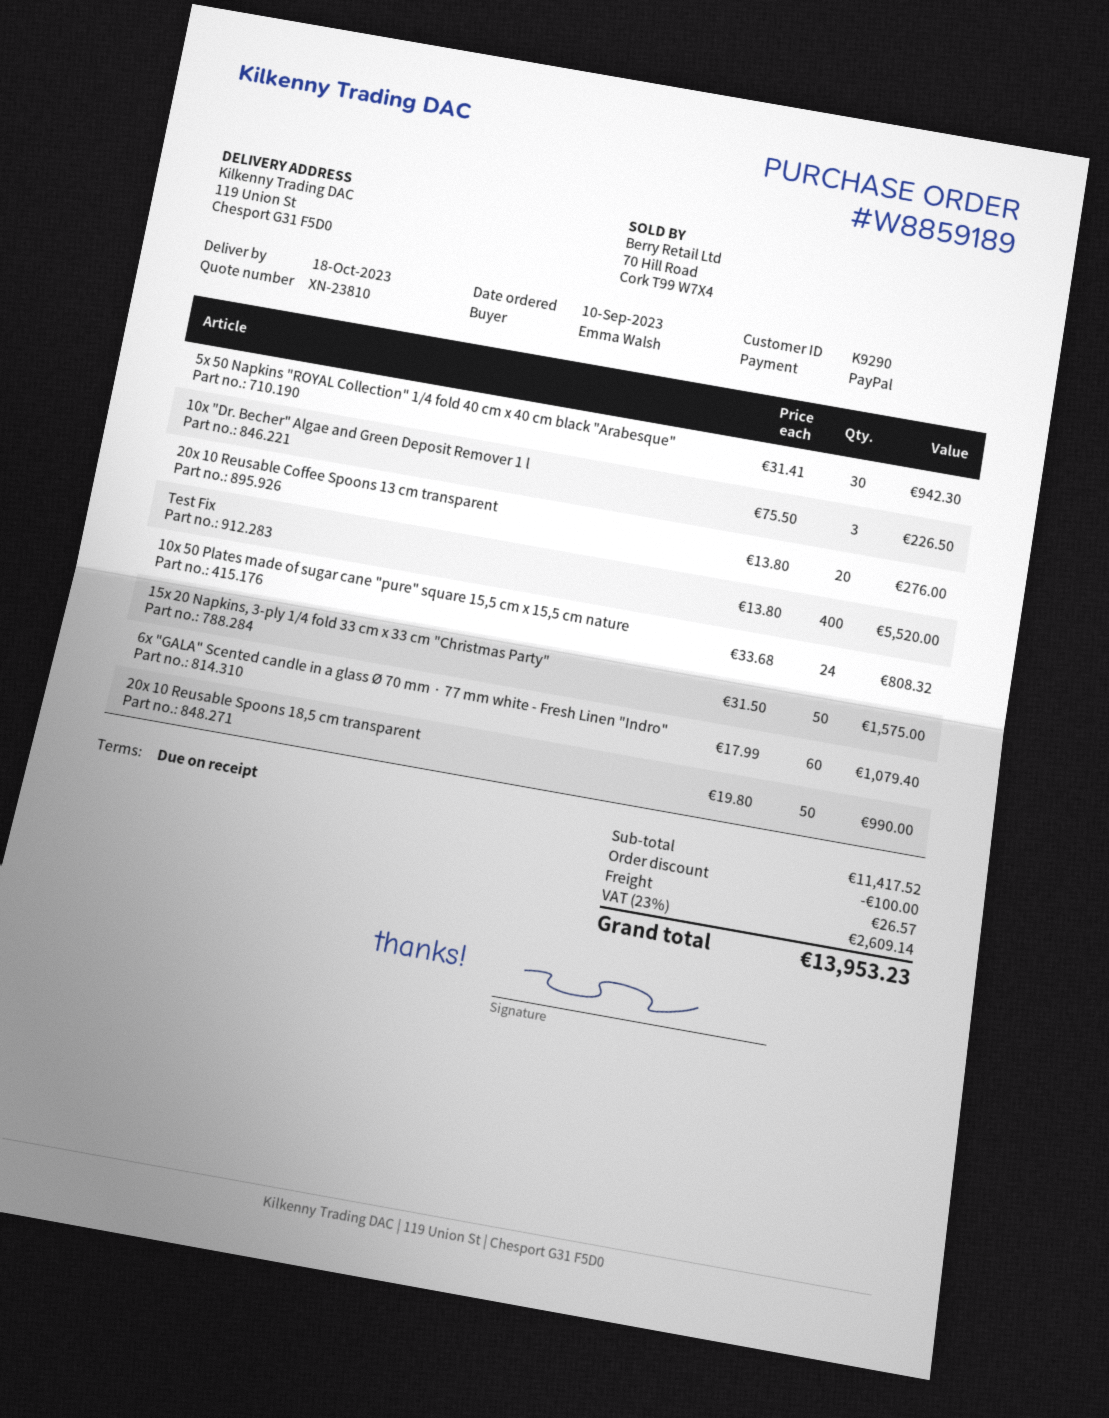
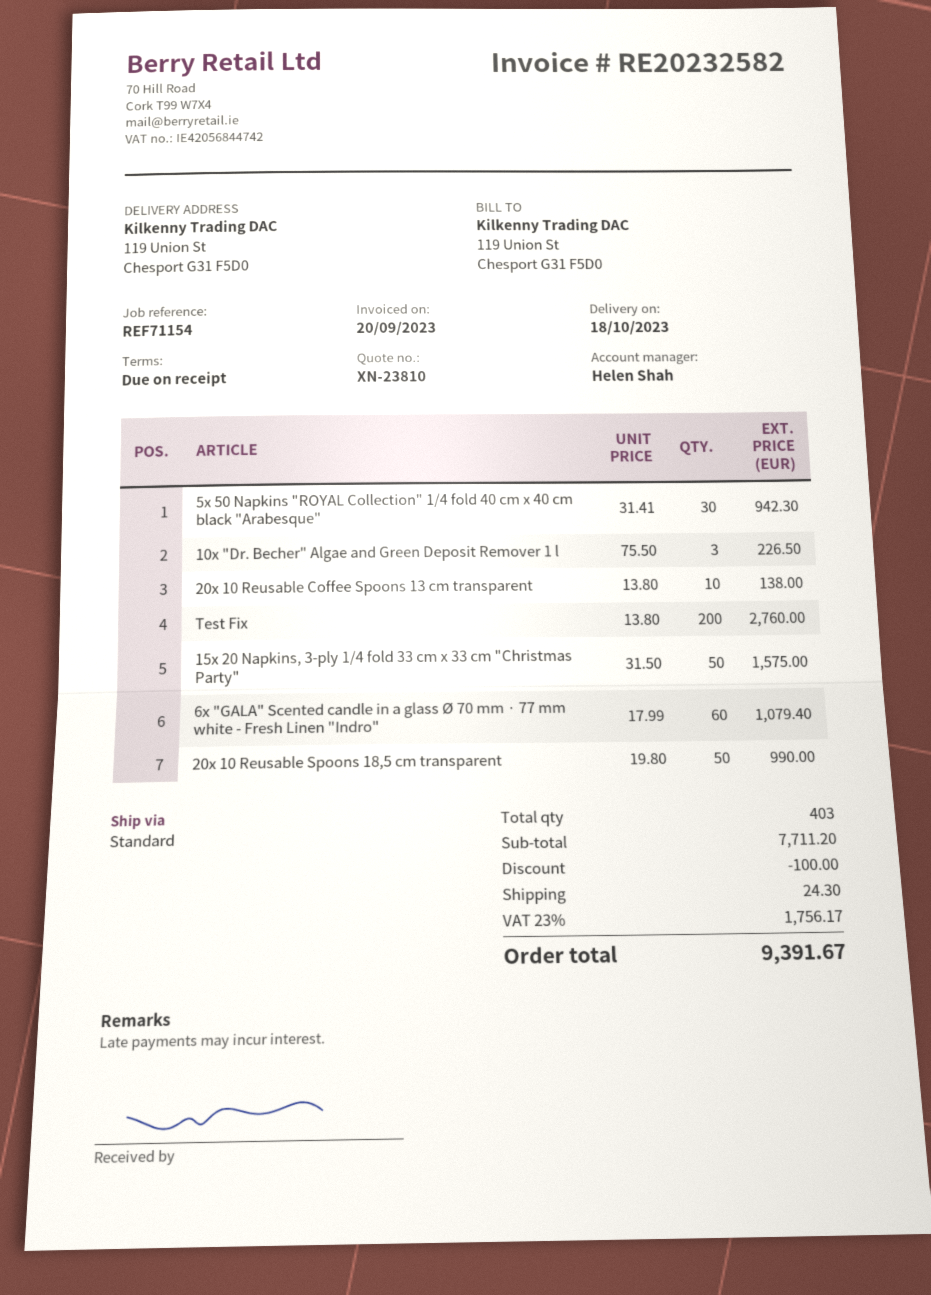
20x 10 Reusable Coffee Spoons 13 cm transparent: 20 x 13.80 = 276.00 -> 10 x 13.80 = 138.00
Test Fix: 400 x 13.80 = 5520.00 -> 200 x 13.80 = 2760.00
10x 50 Plates made of sugar cane "pure" square 15,5 cm x 15,5 cm nature: 24 x 33.68 = 808.32 -> none
subtotal: 11417.52 -> 7711.20
shipping: 26.57 -> 24.30
tax: 23% = 2609.14 -> 23% = 1756.17
total: 13953.23 -> 9391.67

